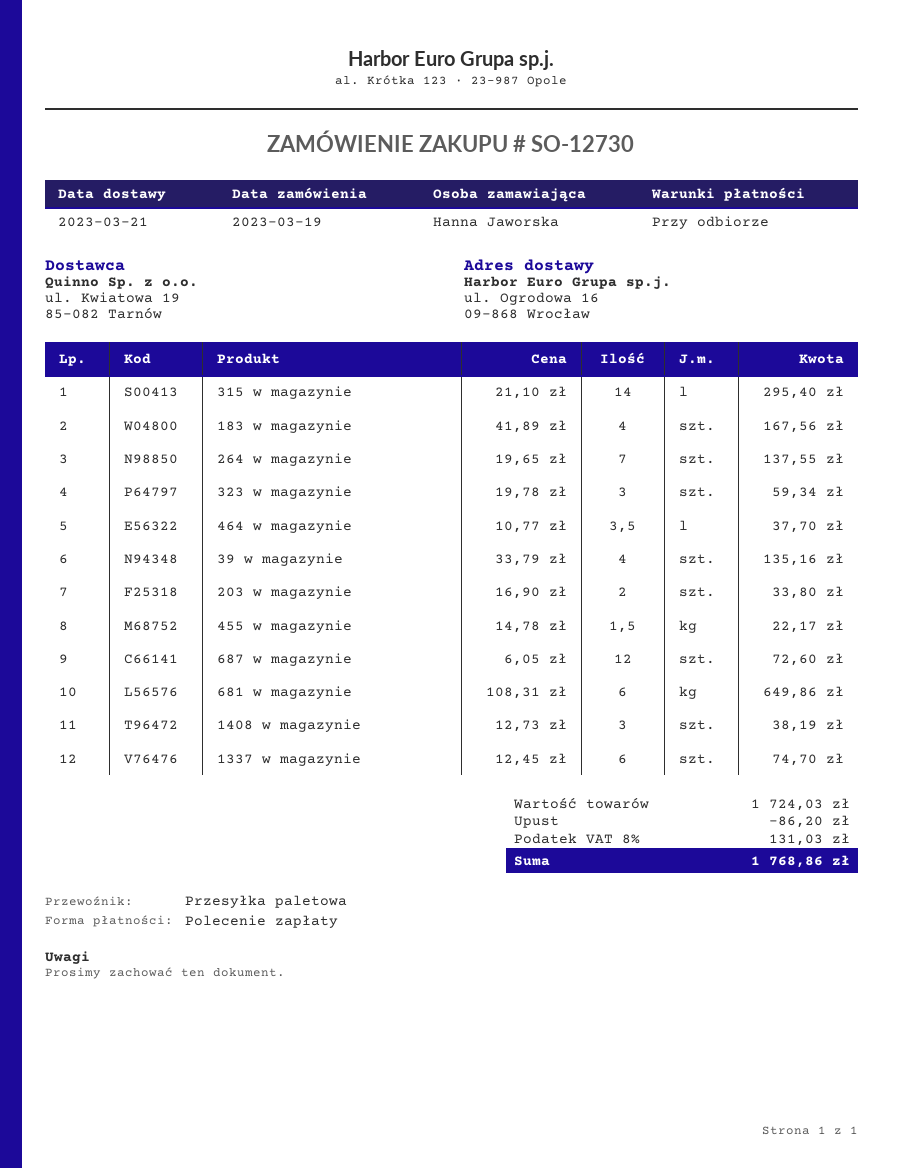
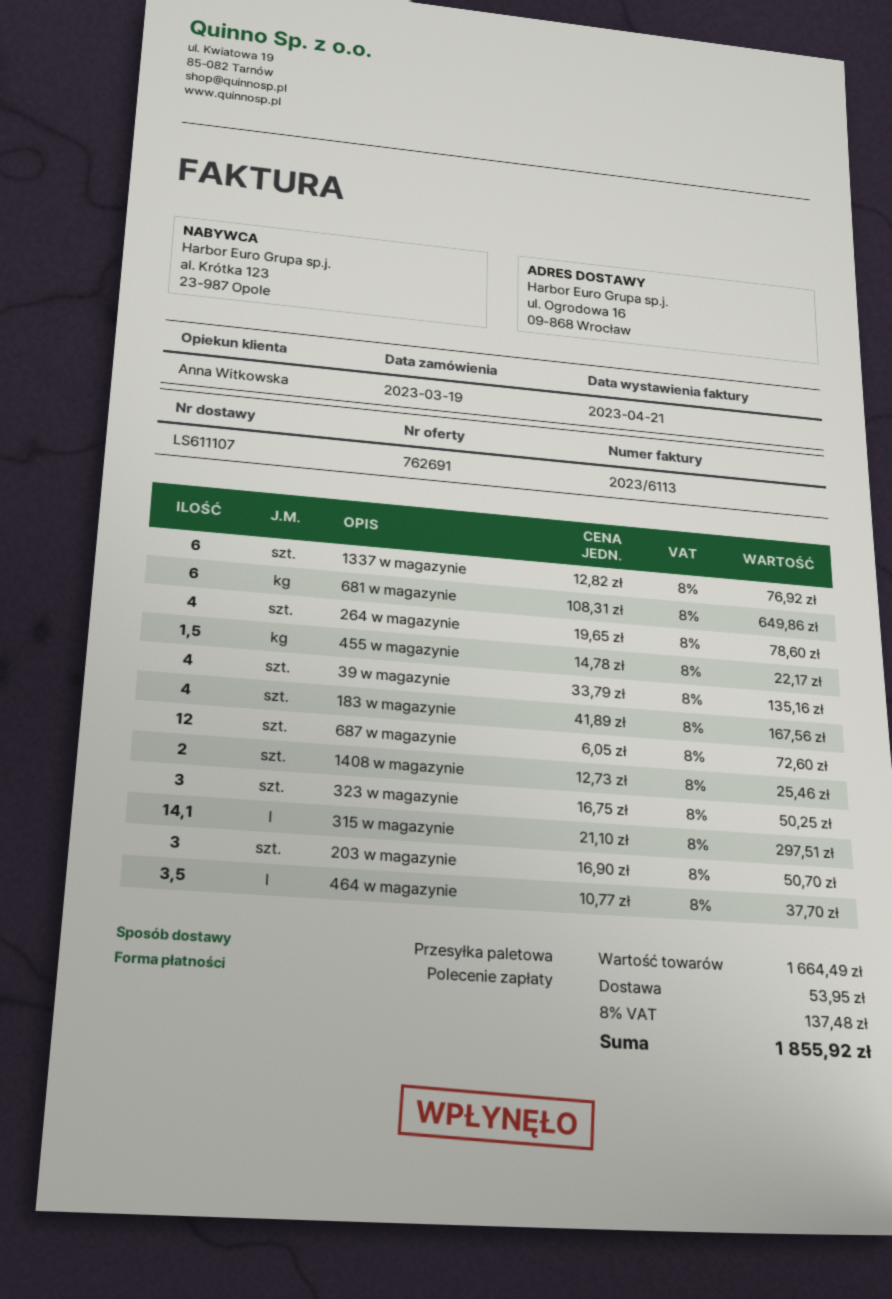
315 w magazynie: 14 x 21.10 = 295.40 -> 14.1 x 21.10 = 297.51
264 w magazynie: 7 x 19.65 = 137.55 -> 4 x 19.65 = 78.60
323 w magazynie: 3 x 19.78 = 59.34 -> 3 x 16.75 = 50.25
203 w magazynie: 2 x 16.90 = 33.80 -> 3 x 16.90 = 50.70
1408 w magazynie: 3 x 12.73 = 38.19 -> 2 x 12.73 = 25.46
1337 w magazynie: 6 x 12.45 = 74.70 -> 6 x 12.82 = 76.92
subtotal: 1724.03 -> 1664.49
discount: 86.20 -> none
shipping: none -> 53.95
tax: 8% = 131.03 -> 8% = 137.48
total: 1768.86 -> 1855.92

